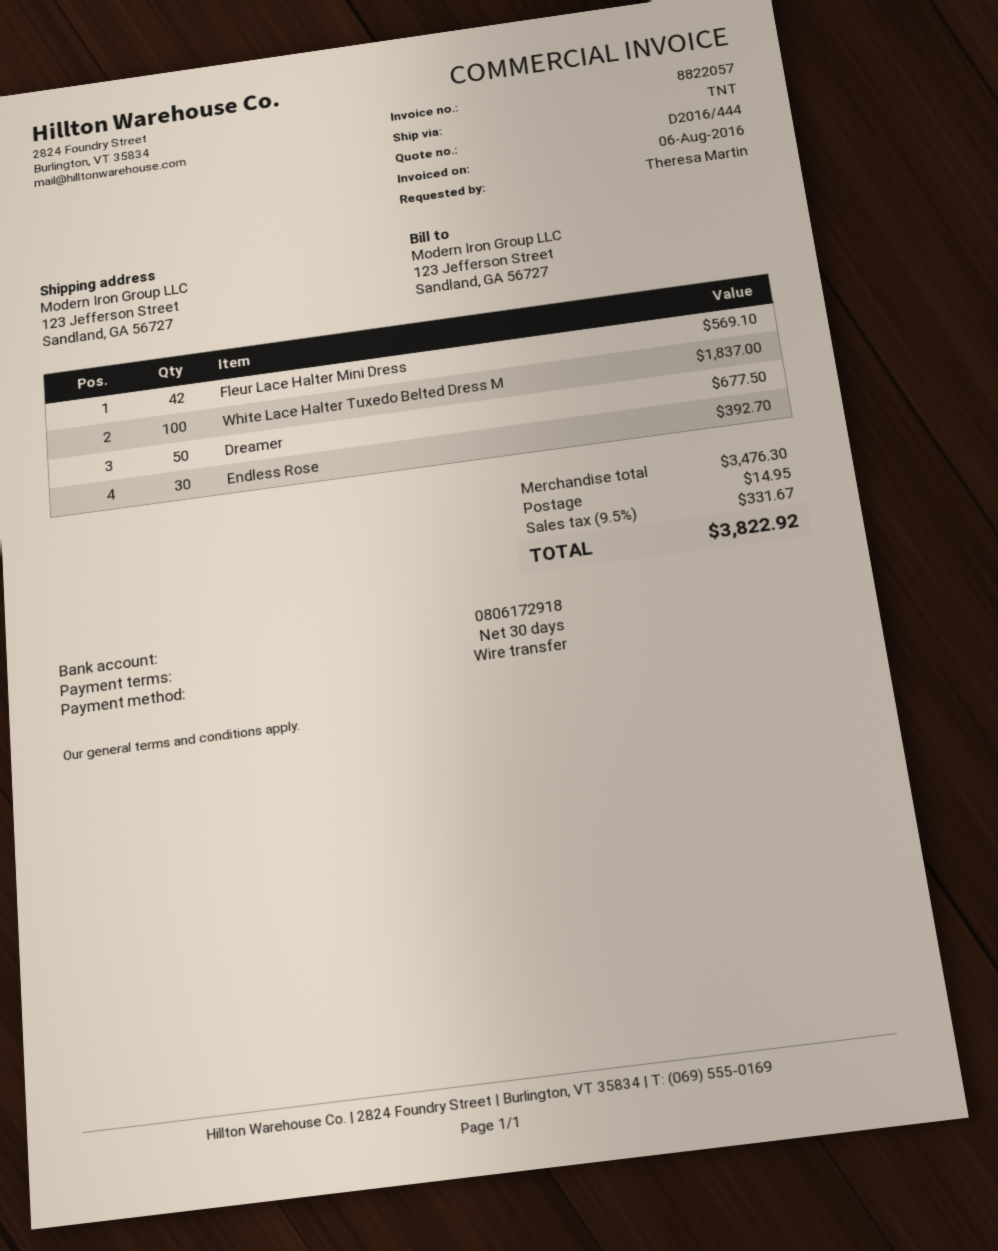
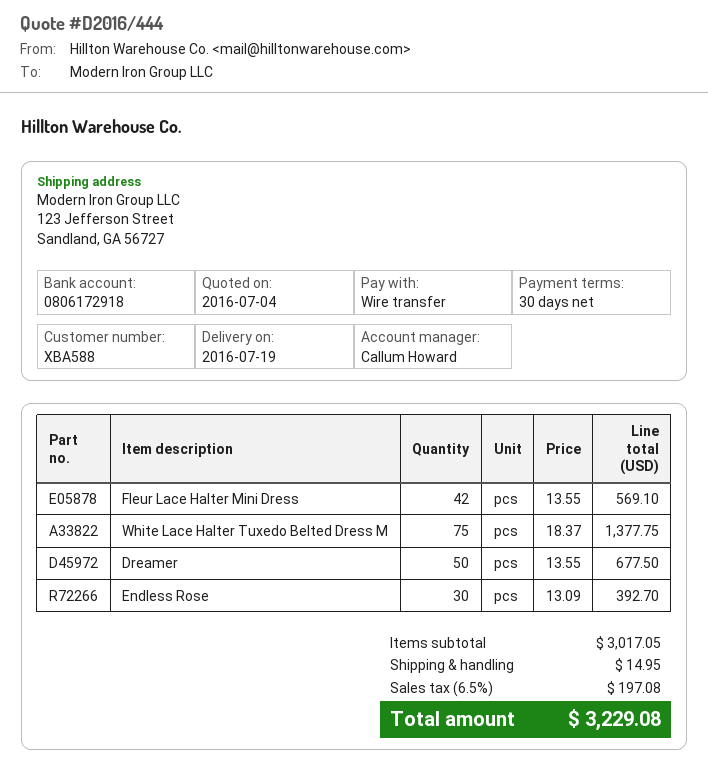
White Lace Halter Tuxedo Belted Dress M: 100 for 1837.00 -> 75 for 1377.75
subtotal: 3476.30 -> 3017.05
tax: 9.5% = 331.67 -> 6.5% = 197.08
total: 3822.92 -> 3229.08

